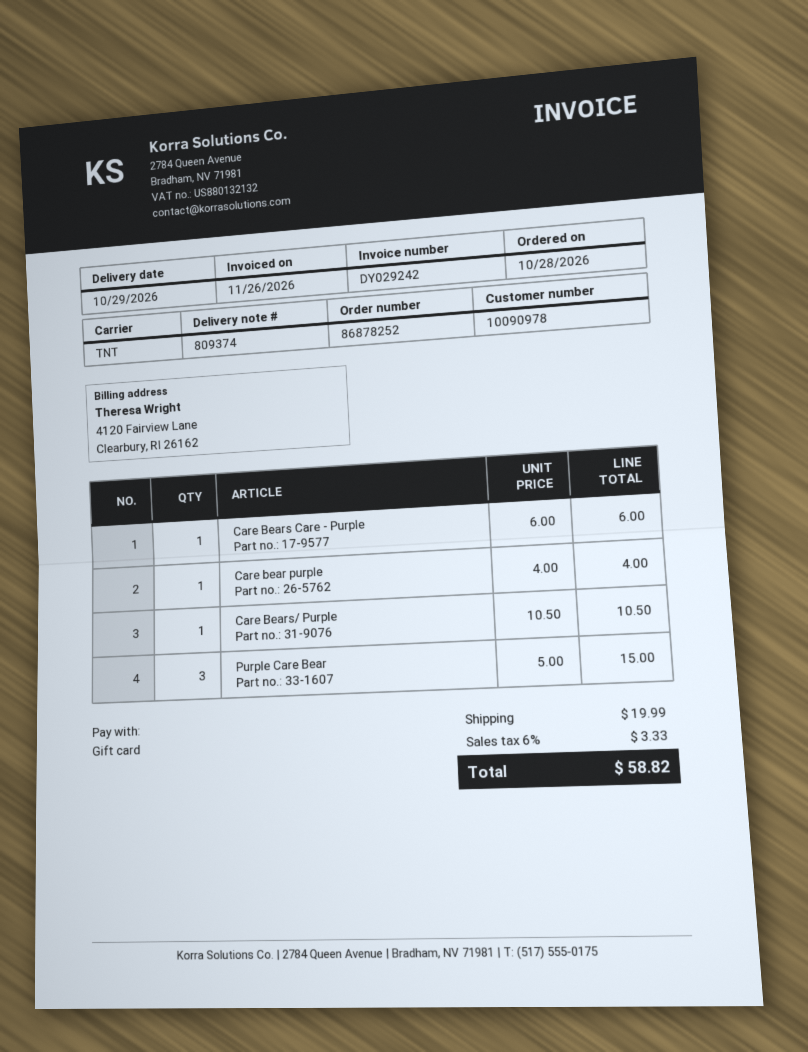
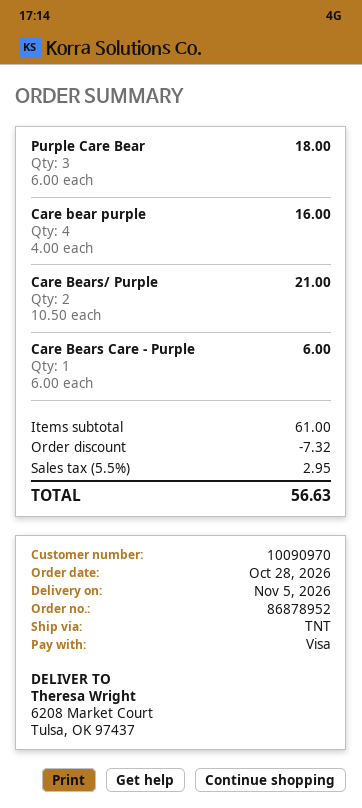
order number: 86878252 -> 86878952
delivery date: 2026-10-29 -> 2026-11-05
customer number: 10090978 -> 10090970
payment method: gift card -> Visa
Care bear purple: 1 x 4.00 = 4.00 -> 4 x 4.00 = 16.00
Care Bears/ Purple: 1 x 10.50 = 10.50 -> 2 x 10.50 = 21.00
Purple Care Bear: 3 x 5.00 = 15.00 -> 3 x 6.00 = 18.00
discount: none -> 7.32
shipping: 19.99 -> none
tax: 6% = 3.33 -> 5.5% = 2.95
total: 58.82 -> 56.63

